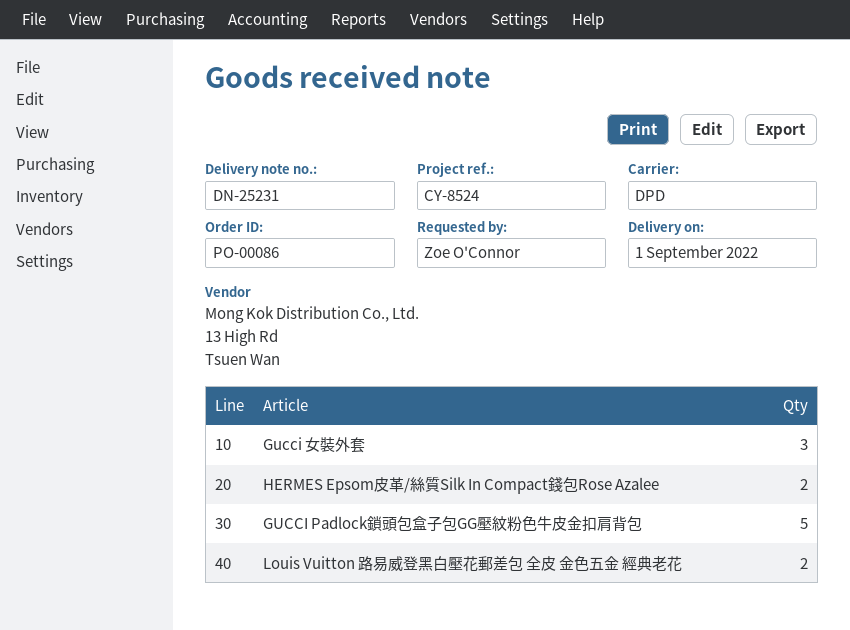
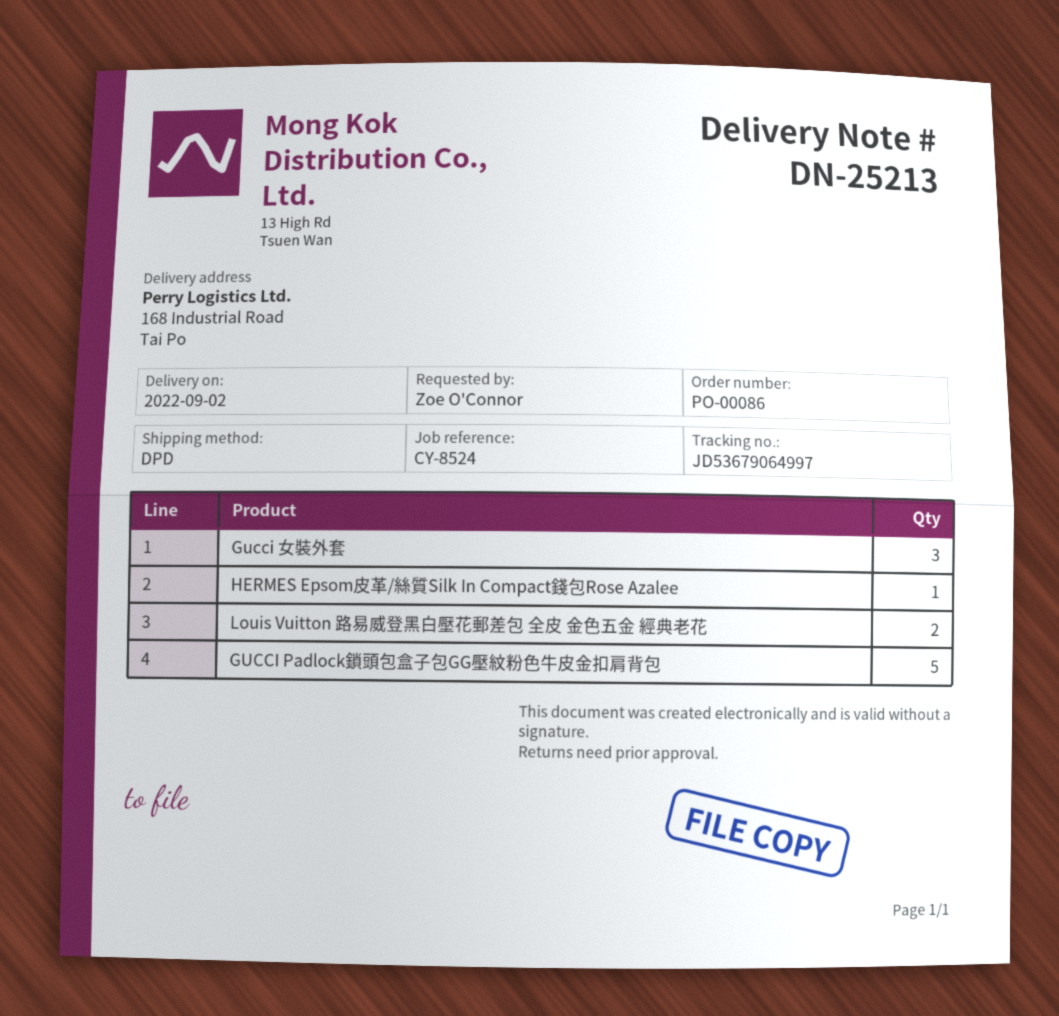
delivery note number: DN-25231 -> DN-25213
delivery date: 2022-09-01 -> 2022-09-02
HERMES Epsom皮革/絲質Silk In Compact錢包Rose Azalee: 2 -> 1

